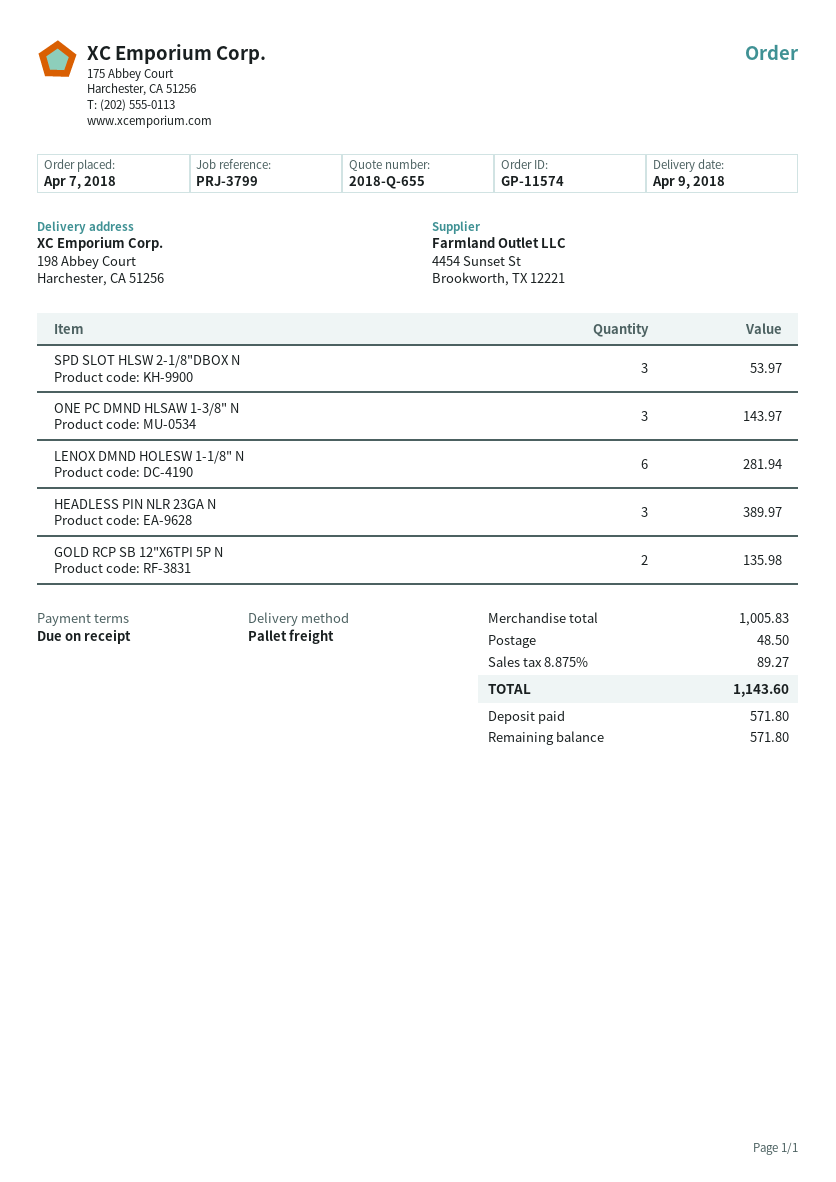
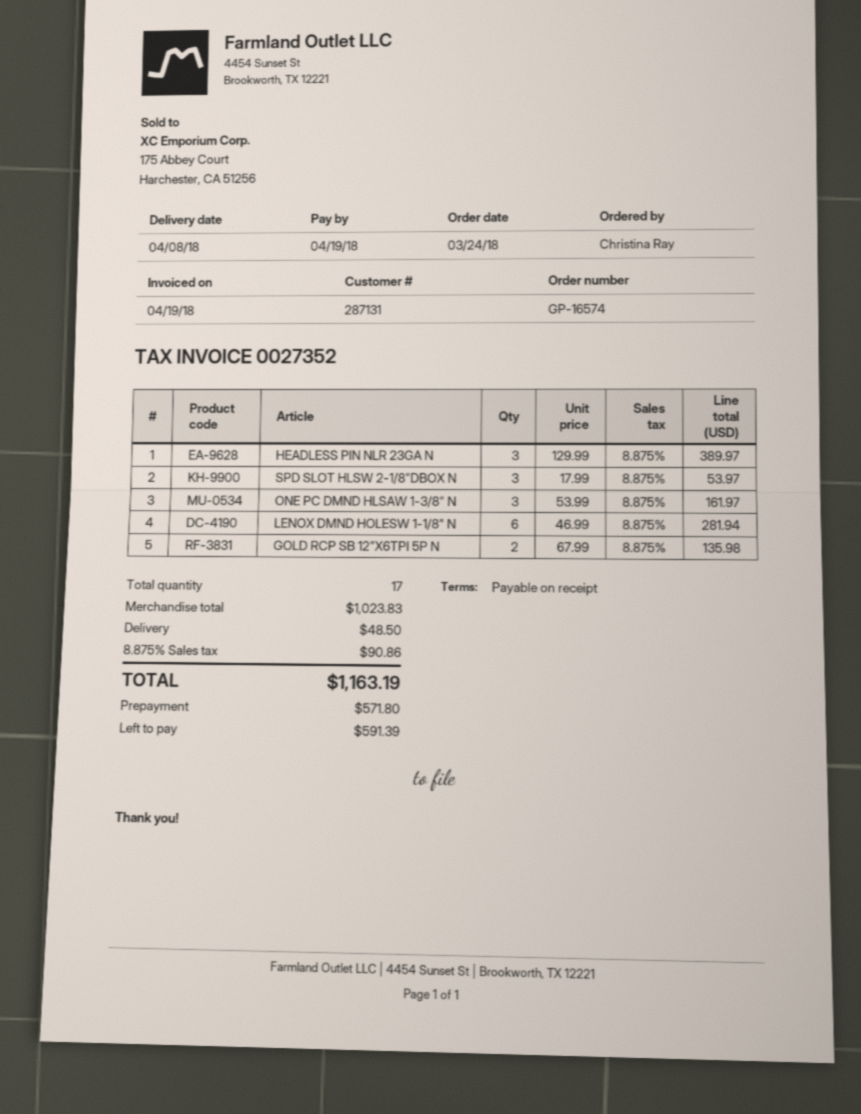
order number: GP-11574 -> GP-16574
order date: 2018-04-07 -> 2018-03-24
delivery date: 2018-04-09 -> 2018-04-08
ONE PC DMND HLSAW 1-3/8" N: 3 for 143.97 -> 3 for 161.97
subtotal: 1005.83 -> 1023.83
tax: 8.875% = 89.27 -> 8.875% = 90.86
total: 1143.60 -> 1163.19
balance: 571.80 -> 591.39

